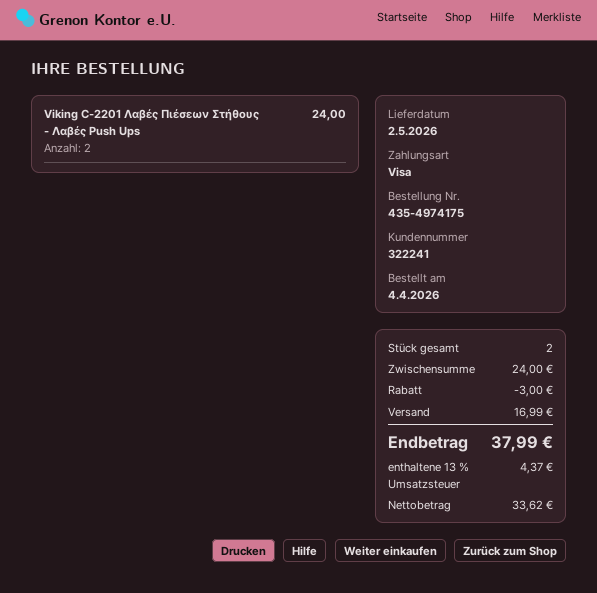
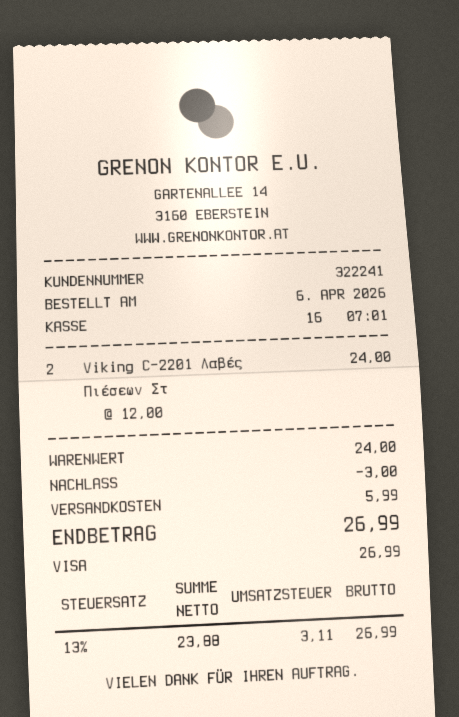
order date: 2026-04-04 -> 2026-04-06
shipping: 16.99 -> 5.99
net: 33.62 -> 23.88
tax: 13% = 4.37 -> 13% = 3.11
total: 37.99 -> 26.99

